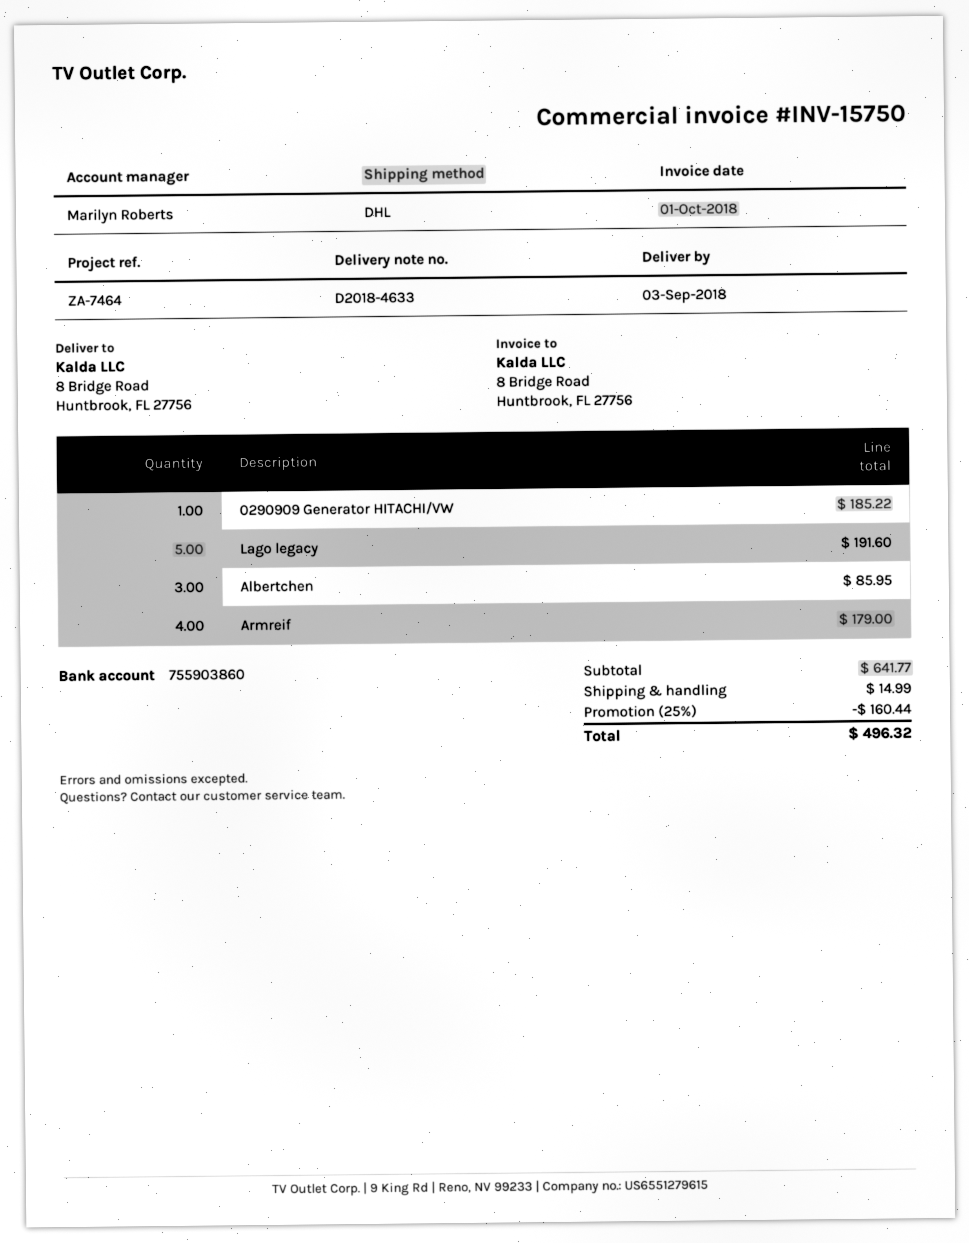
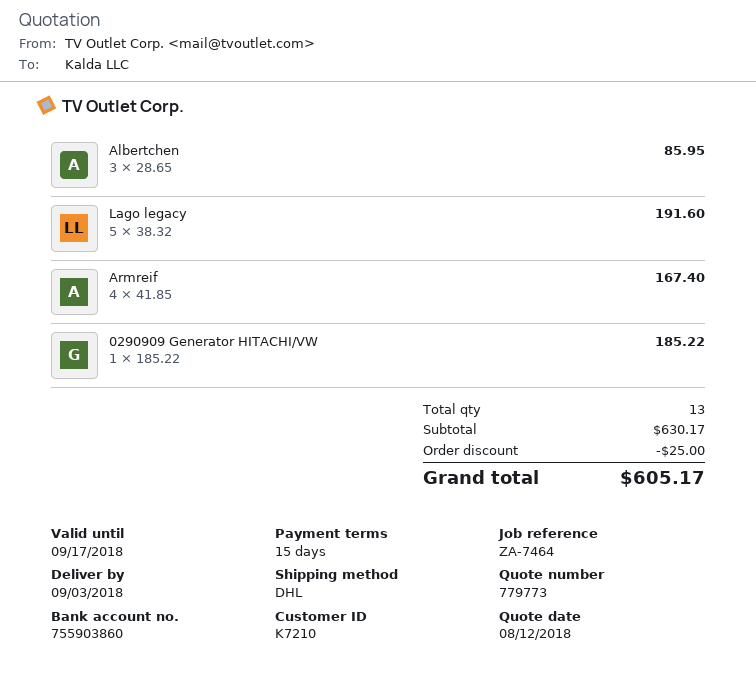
Armreif: 4 for 179.00 -> 4 for 167.40
subtotal: 641.77 -> 630.17
discount: 160.44 -> 25.00
shipping: 14.99 -> none
total: 496.32 -> 605.17

